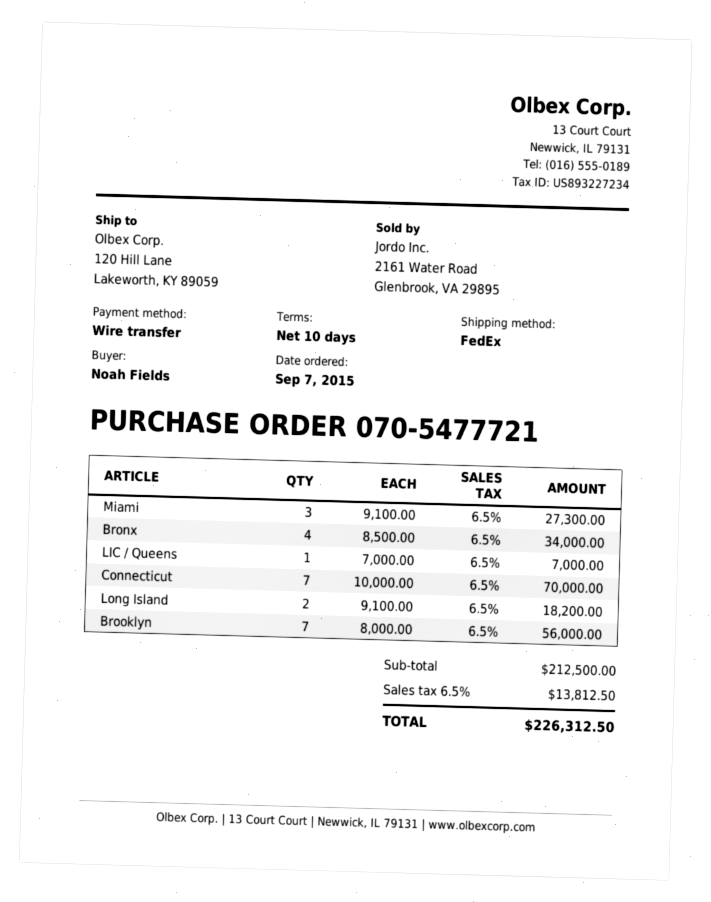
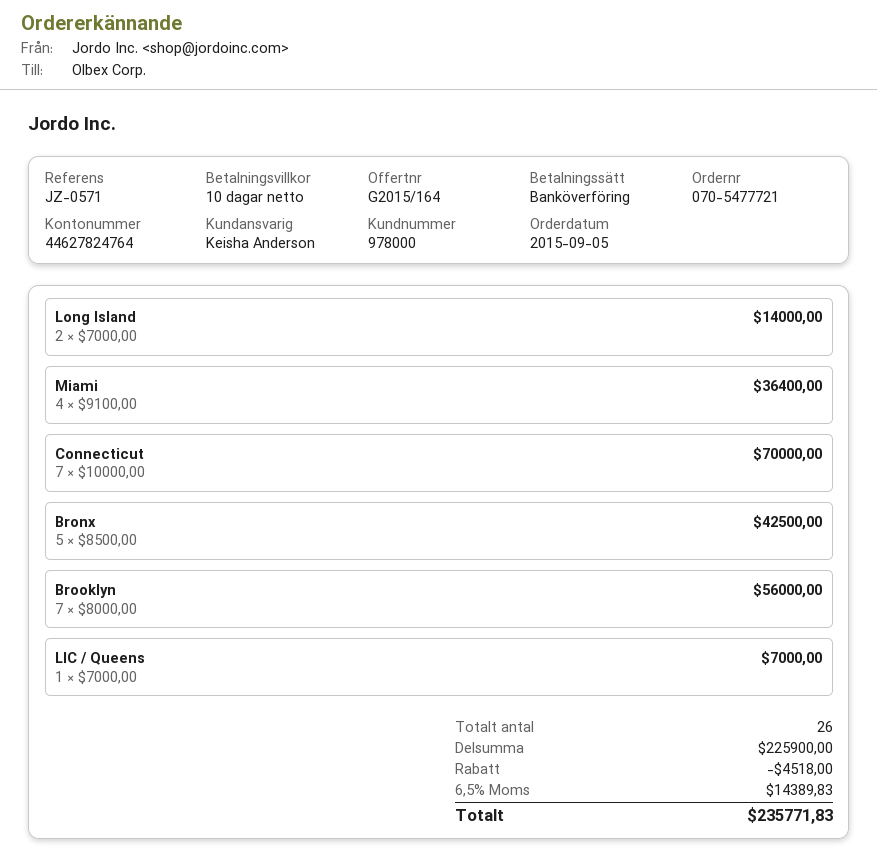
order date: 2015-09-07 -> 2015-09-05
Miami: 3 x 9100.00 = 27300.00 -> 4 x 9100.00 = 36400.00
Bronx: 4 x 8500.00 = 34000.00 -> 5 x 8500.00 = 42500.00
Long Island: 2 x 9100.00 = 18200.00 -> 2 x 7000.00 = 14000.00
subtotal: 212500.00 -> 225900.00
discount: none -> 4518.00
tax: 6.5% = 13812.50 -> 6.5% = 14389.83
total: 226312.50 -> 235771.83

